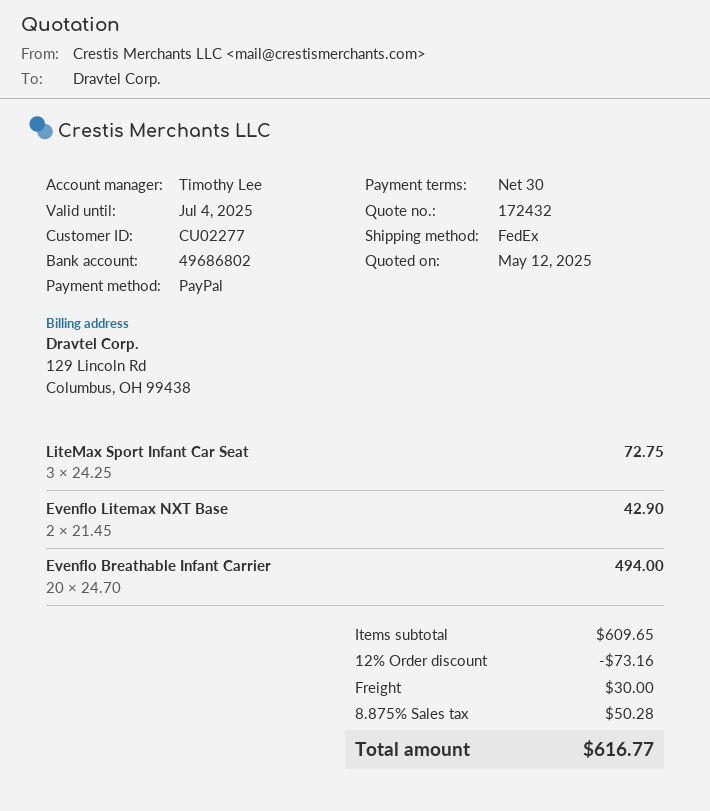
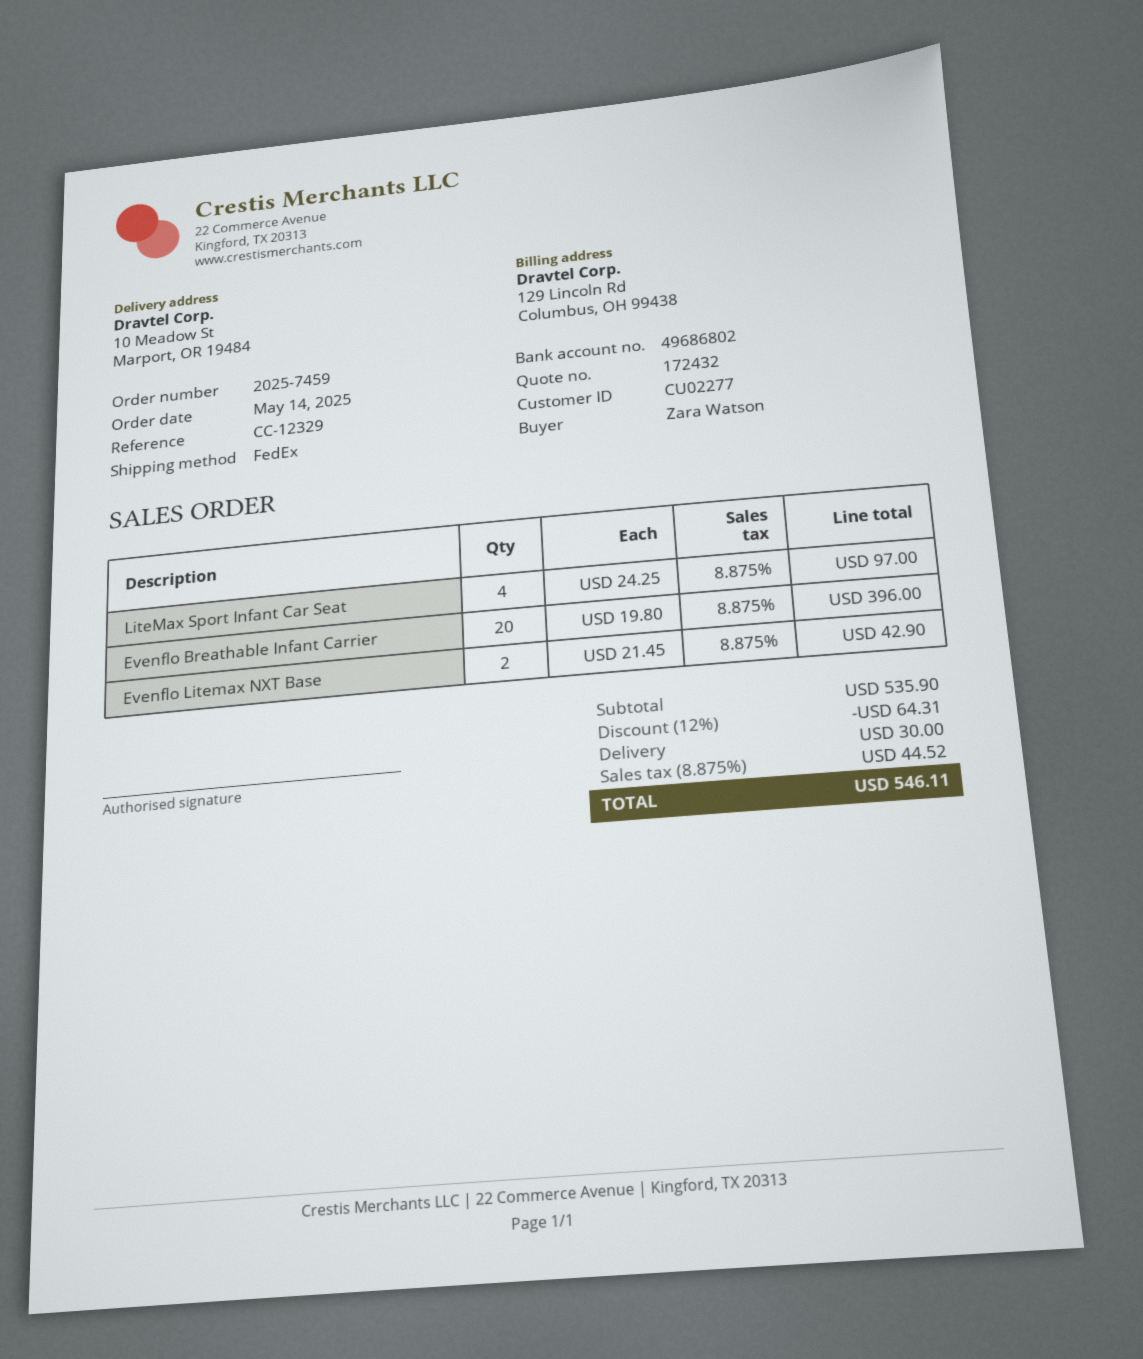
LiteMax Sport Infant Car Seat: 3 x 24.25 = 72.75 -> 4 x 24.25 = 97.00
Evenflo Breathable Infant Carrier: 20 x 24.70 = 494.00 -> 20 x 19.80 = 396.00
subtotal: 609.65 -> 535.90
discount: 12% = 73.16 -> 12% = 64.31
tax: 8.875% = 50.28 -> 8.875% = 44.52
total: 616.77 -> 546.11

